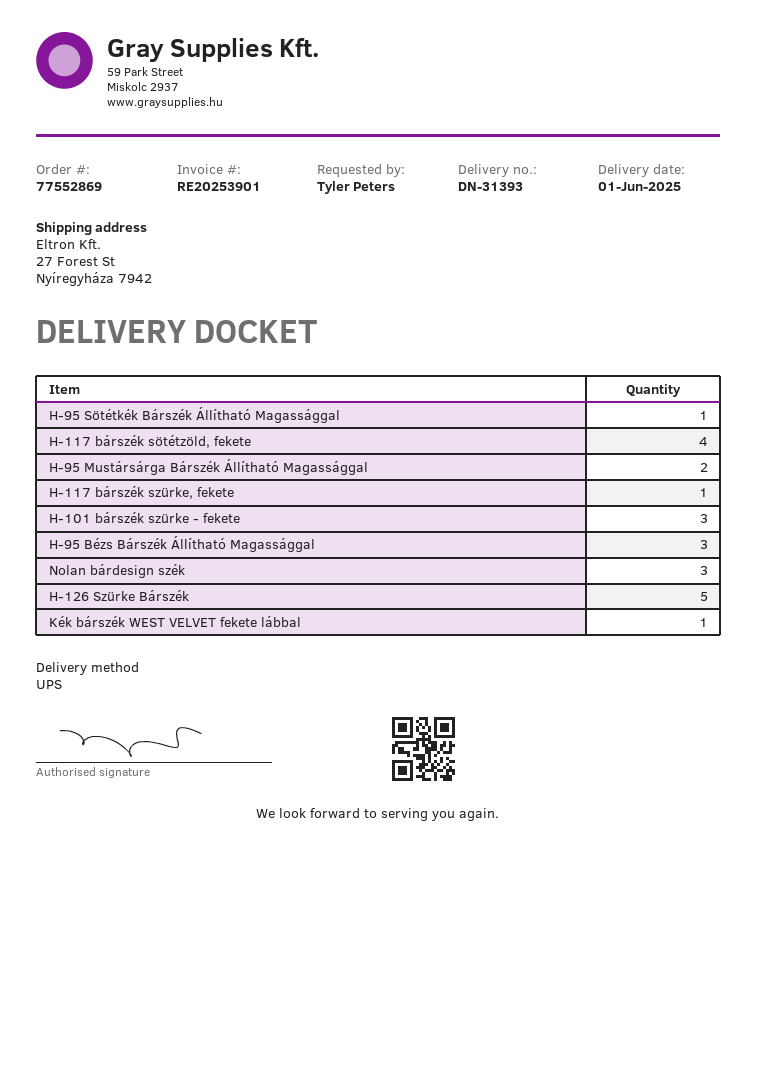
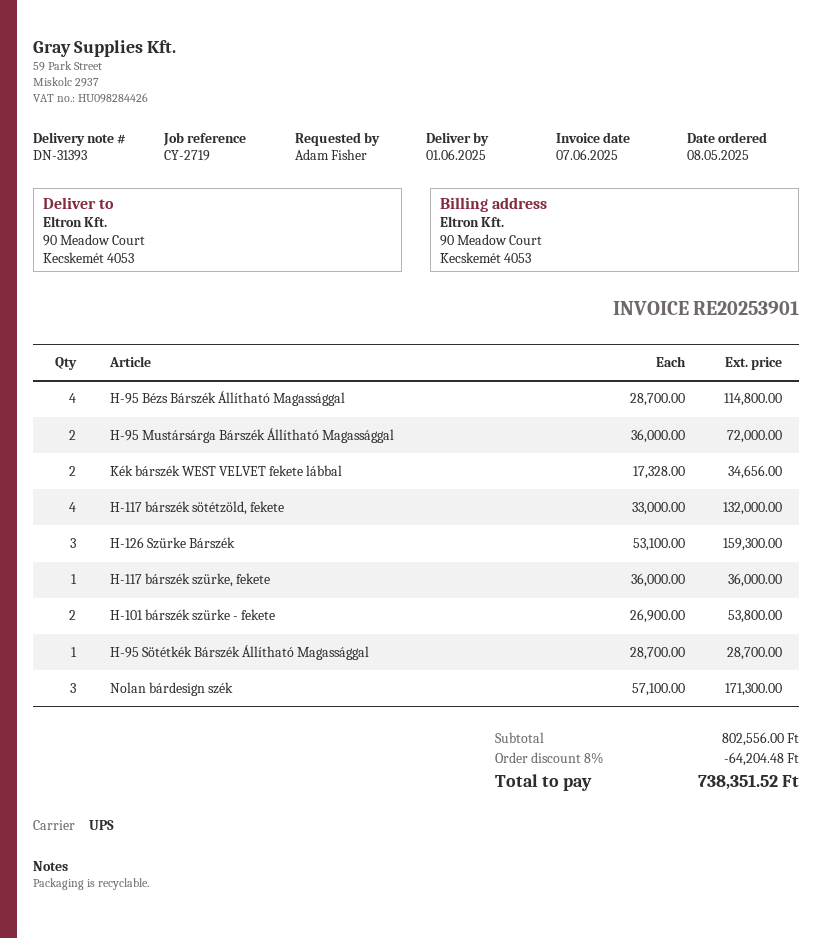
ordered by: Tyler Peters -> Adam Fisher
ship to: 27 Forest St, Nyíregyháza 7942 -> 90 Meadow Court, Kecskemét 4053
H-101 bárszék szürke - fekete: 3 -> 2
H-95 Bézs Bárszék Állítható Magassággal: 3 -> 4
H-126 Szürke Bárszék: 5 -> 3
Kék bárszék WEST VELVET fekete lábbal: 1 -> 2

